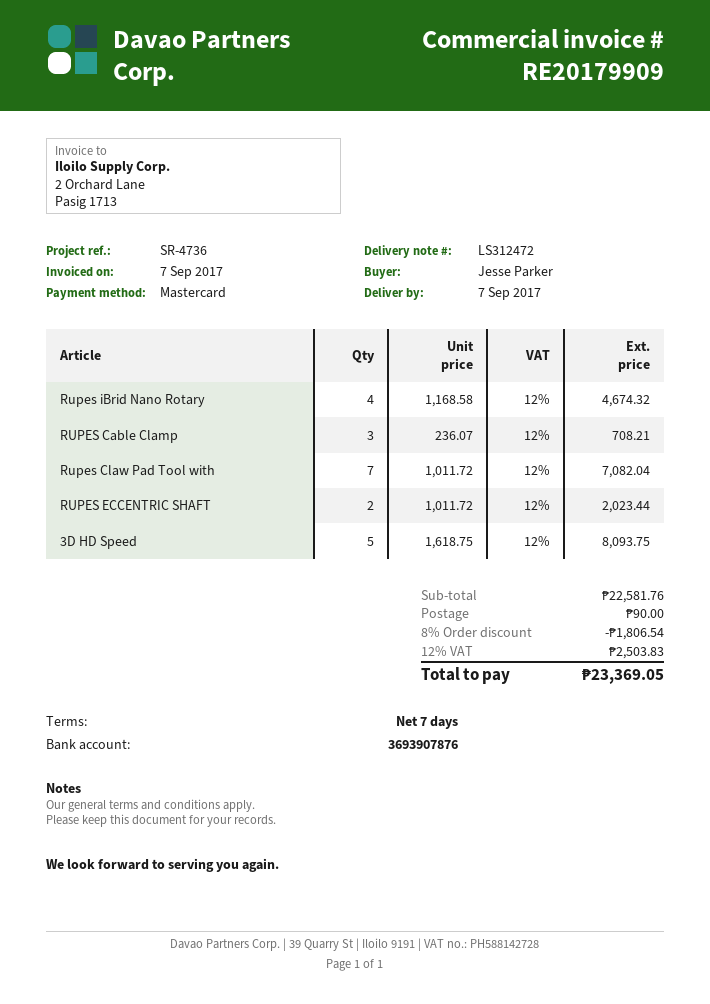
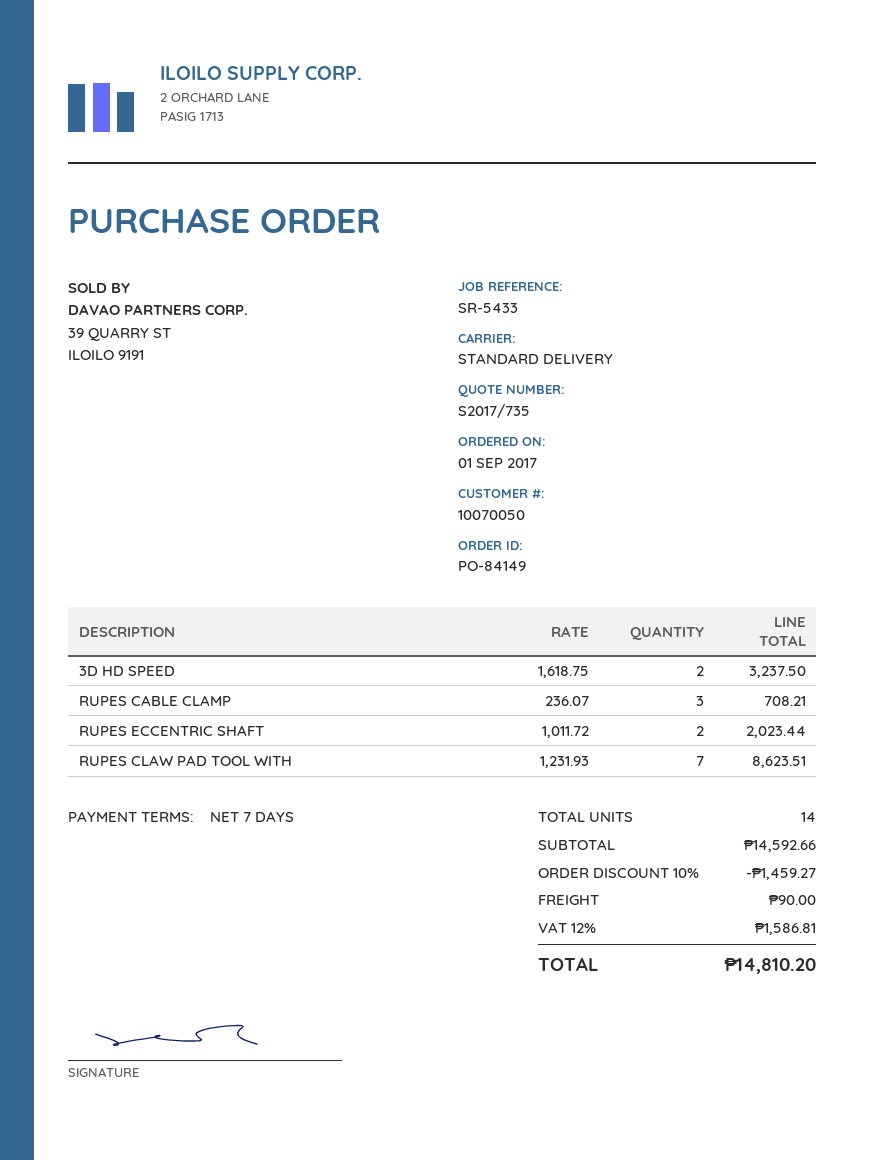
reference: SR-4736 -> SR-5433
Rupes iBrid Nano Rotary: 4 x 1168.58 = 4674.32 -> none
Rupes Claw Pad Tool with: 7 x 1011.72 = 7082.04 -> 7 x 1231.93 = 8623.51
3D HD Speed: 5 x 1618.75 = 8093.75 -> 2 x 1618.75 = 3237.50
subtotal: 22581.76 -> 14592.66
discount: 8% = 1806.54 -> 10% = 1459.27
tax: 12% = 2503.83 -> 12% = 1586.81
total: 23369.05 -> 14810.20

